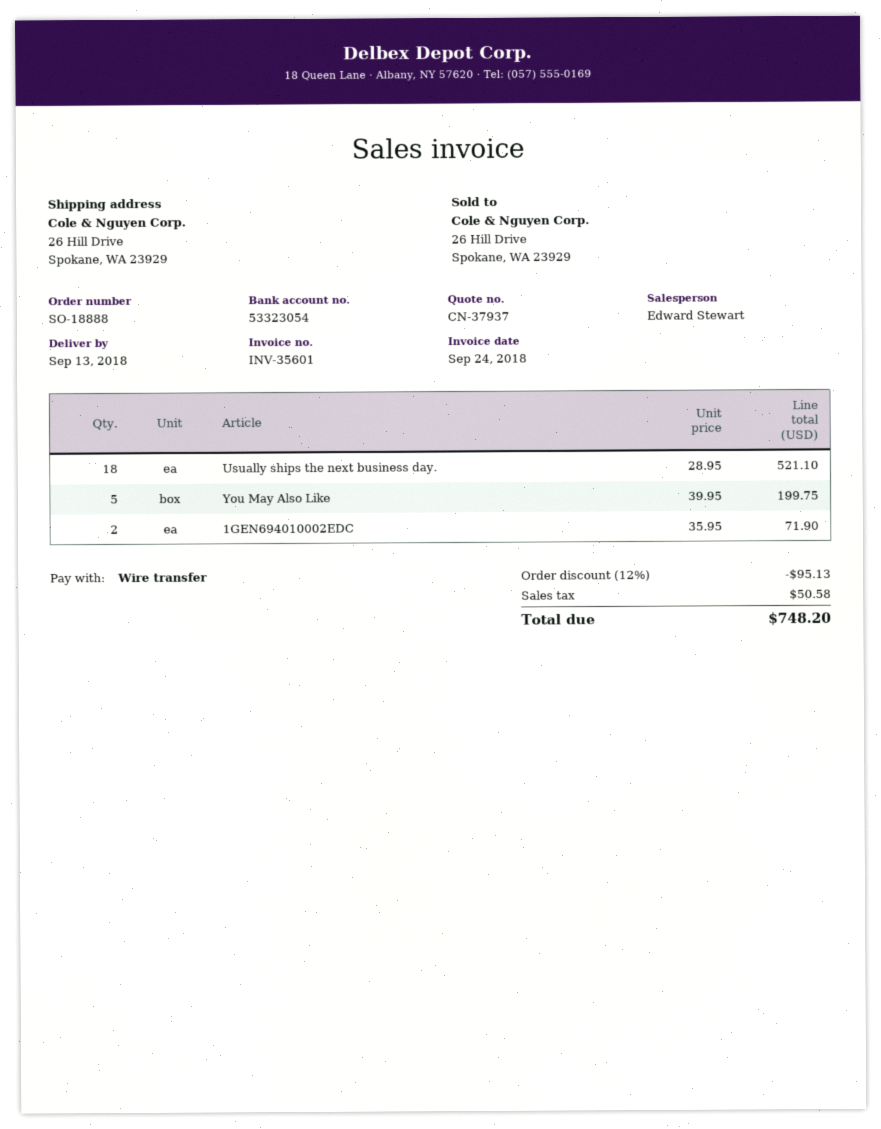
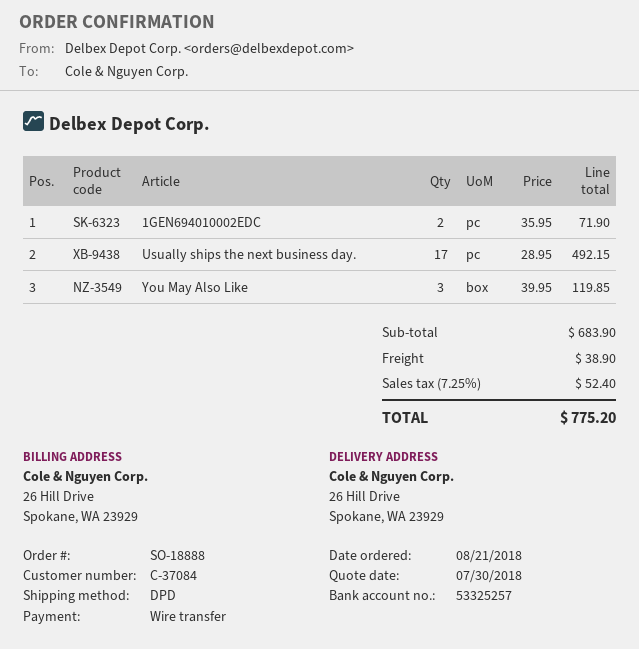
bank account: 53323054 -> 53325257
Usually ships the next business day.: 18 x 28.95 = 521.10 -> 17 x 28.95 = 492.15
You May Also Like: 5 x 39.95 = 199.75 -> 3 x 39.95 = 119.85
discount: 12% = 95.13 -> none
shipping: none -> 38.90
tax: 50.58 -> 52.40
total: 748.20 -> 775.20

